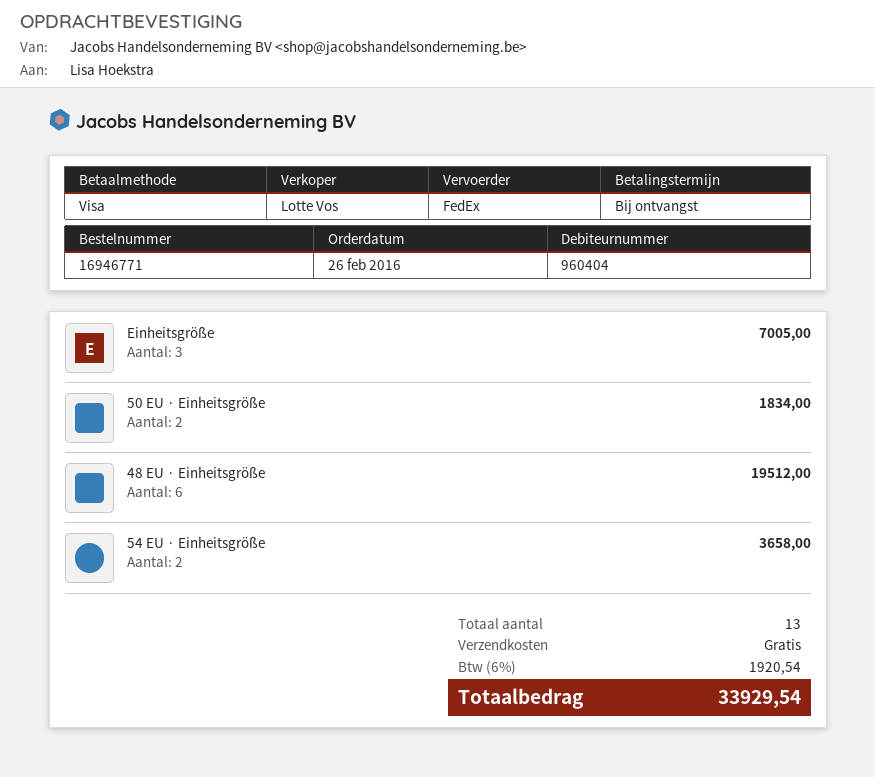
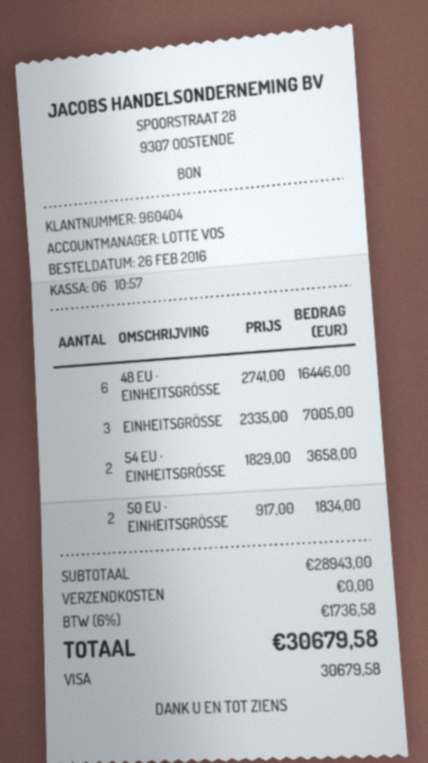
48 EU · Einheitsgröße: 6 for 19512.00 -> 6 for 16446.00
tax: 6% = 1920.54 -> 6% = 1736.58
total: 33929.54 -> 30679.58

